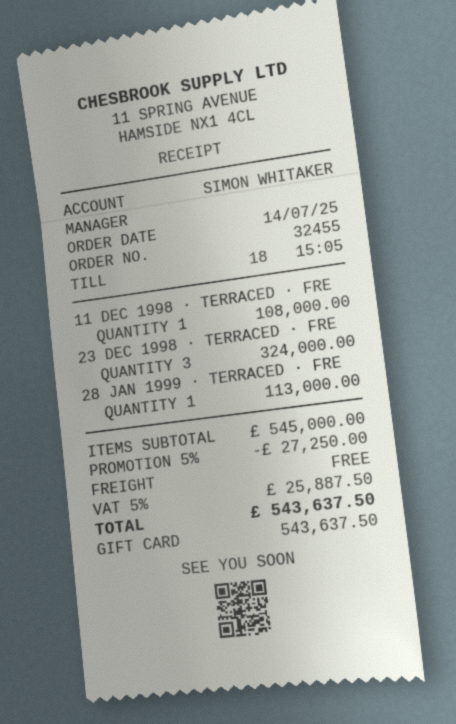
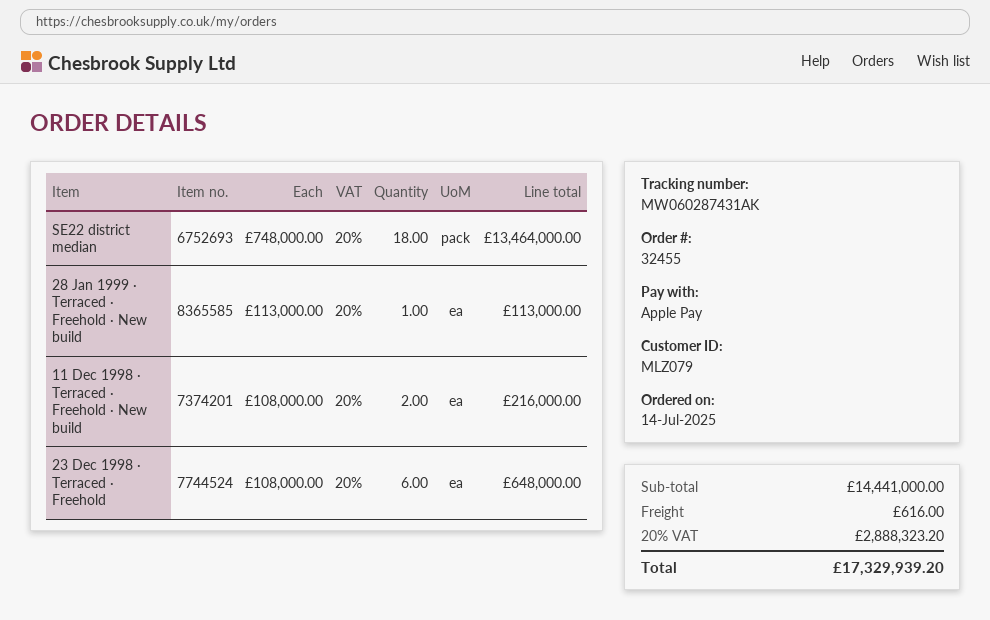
payment method: gift card -> Apple Pay
11 DEC 1998 · TERRACED · FRE: 1 for 108000.00 -> 2 for 216000.00
23 DEC 1998 · TERRACED · FRE: 3 for 324000.00 -> 6 for 648000.00
SE22 district median: none -> 18 for 13464000.00
subtotal: 545000.00 -> 14441000.00
discount: 5% = 27250.00 -> none
shipping: 0.00 -> 616.00
tax: 5% = 25887.50 -> 20% = 2888323.20
total: 543637.50 -> 17329939.20

